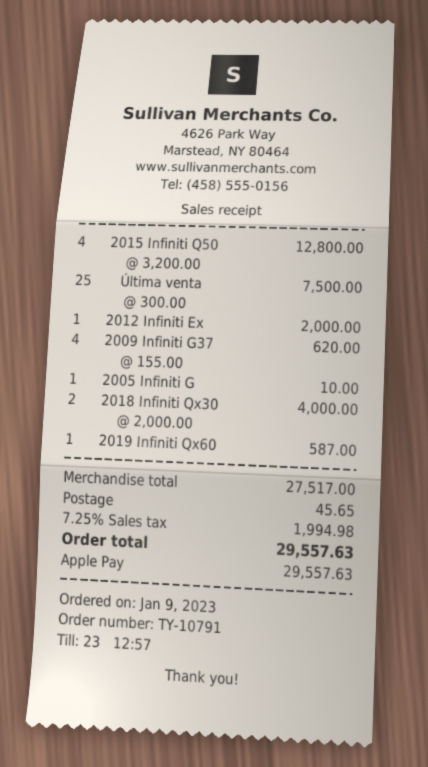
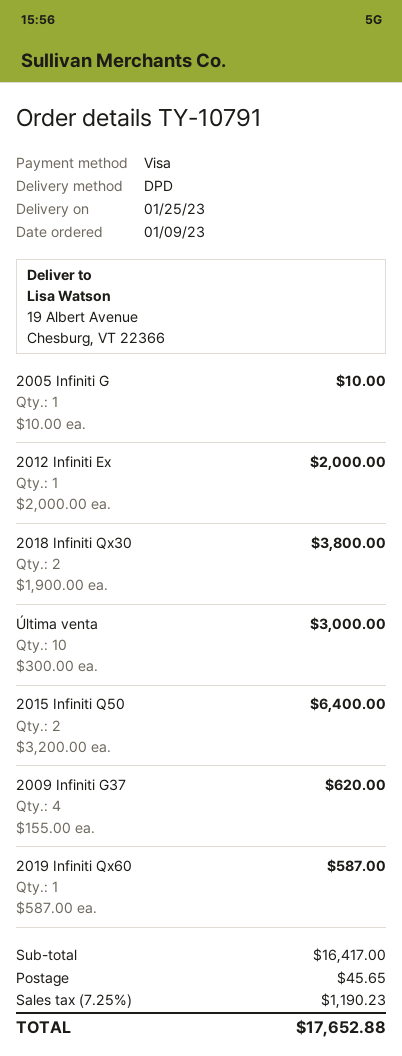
payment method: Apple Pay -> Visa
2015 Infiniti Q50: 4 x 3200.00 = 12800.00 -> 2 x 3200.00 = 6400.00
Última venta: 25 x 300.00 = 7500.00 -> 10 x 300.00 = 3000.00
2018 Infiniti Qx30: 2 x 2000.00 = 4000.00 -> 2 x 1900.00 = 3800.00
subtotal: 27517.00 -> 16417.00
tax: 7.25% = 1994.98 -> 7.25% = 1190.23
total: 29557.63 -> 17652.88

